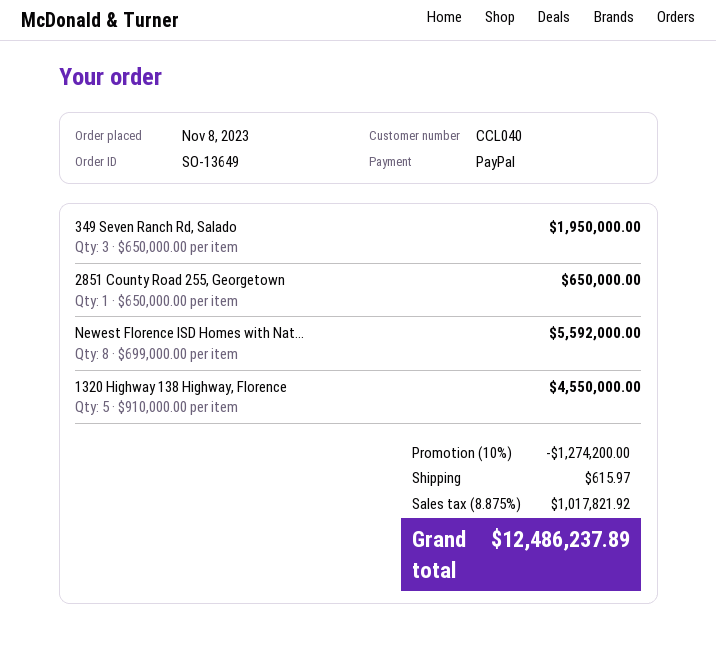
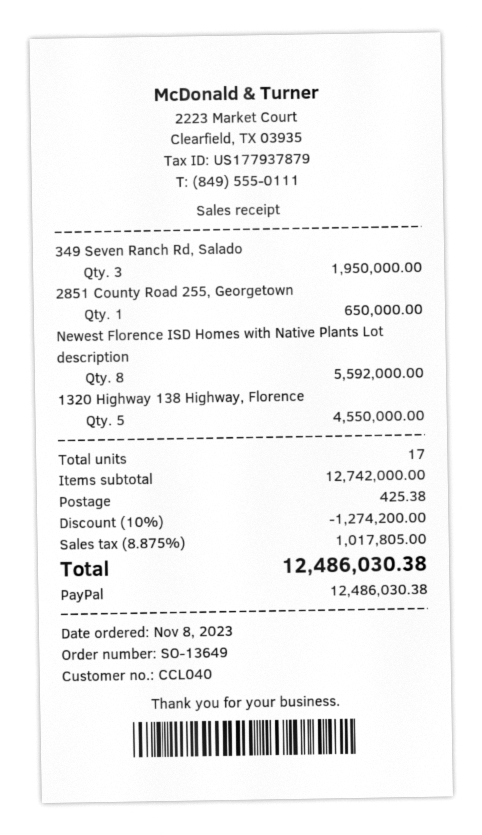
shipping: 615.97 -> 425.38
tax: 8.875% = 1017821.92 -> 8.875% = 1017805.00
total: 12486237.89 -> 12486030.38

